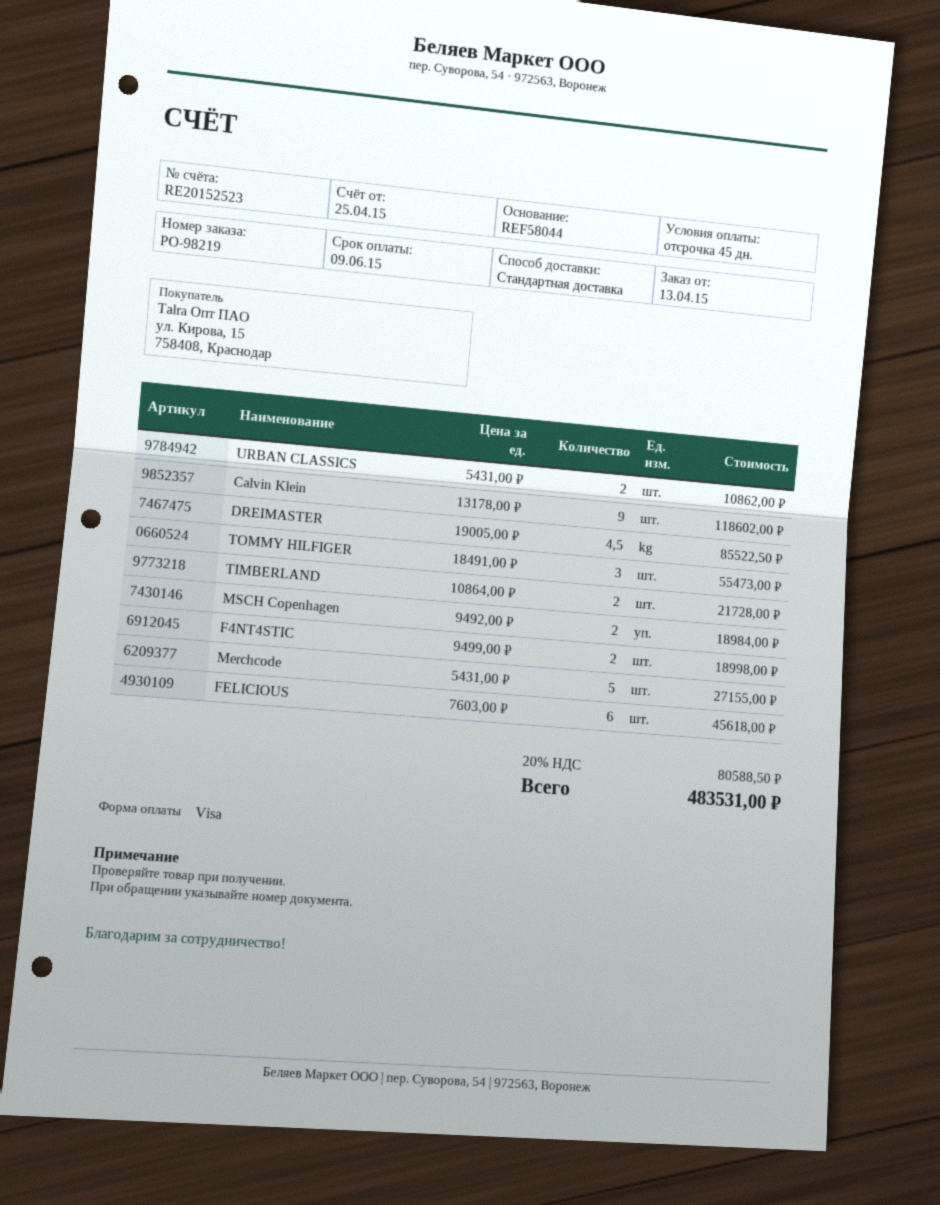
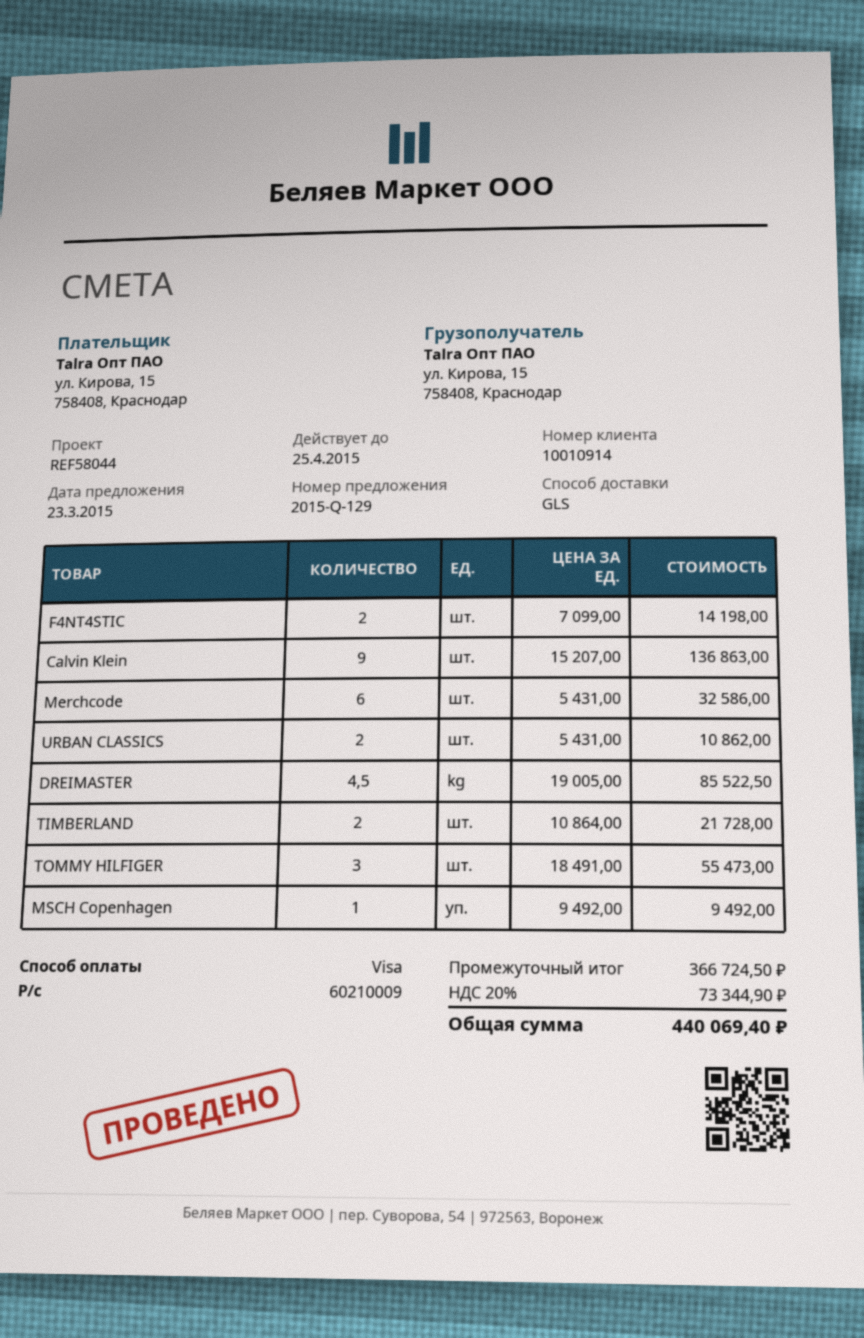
shipping method: standard -> GLS
Calvin Klein: 9 x 13178.00 = 118602.00 -> 9 x 15207.00 = 136863.00
MSCH Copenhagen: 2 x 9492.00 = 18984.00 -> 1 x 9492.00 = 9492.00
F4NT4STIC: 2 x 9499.00 = 18998.00 -> 2 x 7099.00 = 14198.00
Merchcode: 5 x 5431.00 = 27155.00 -> 6 x 5431.00 = 32586.00
FELICIOUS: 6 x 7603.00 = 45618.00 -> none
tax: 20% = 80588.50 -> 20% = 73344.90
total: 483531.00 -> 440069.40

